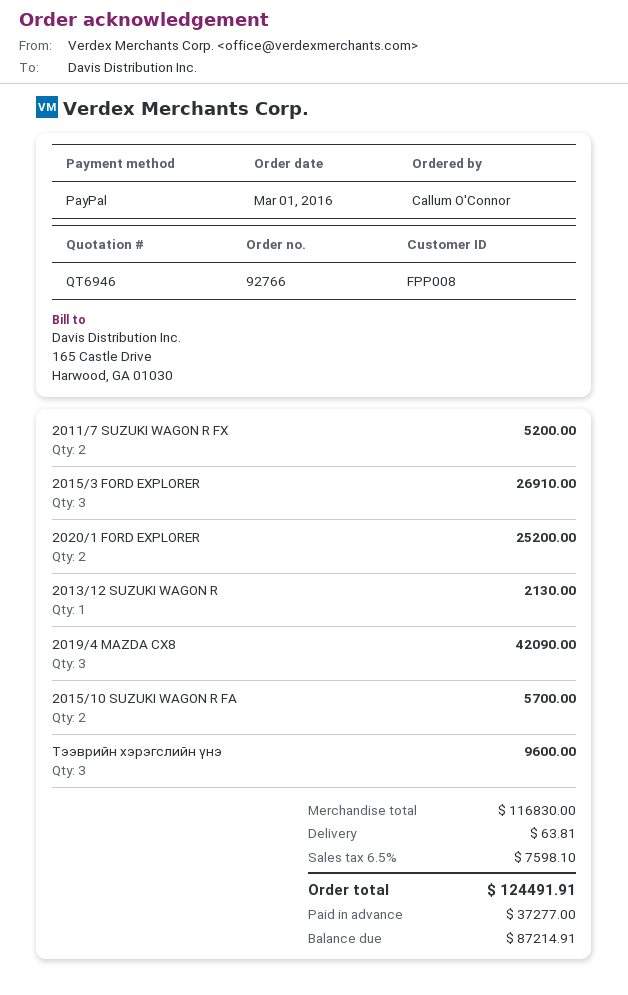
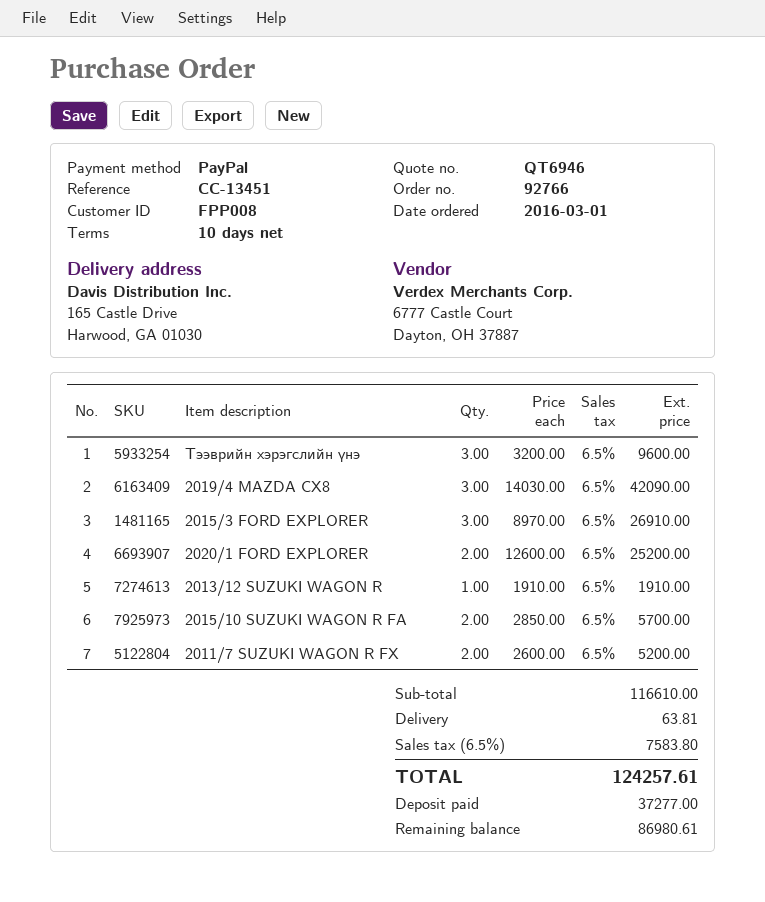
2013/12 SUZUKI WAGON R: 1 for 2130.00 -> 1 for 1910.00
subtotal: 116830.00 -> 116610.00
tax: 6.5% = 7598.10 -> 6.5% = 7583.80
total: 124491.91 -> 124257.61
balance: 87214.91 -> 86980.61

